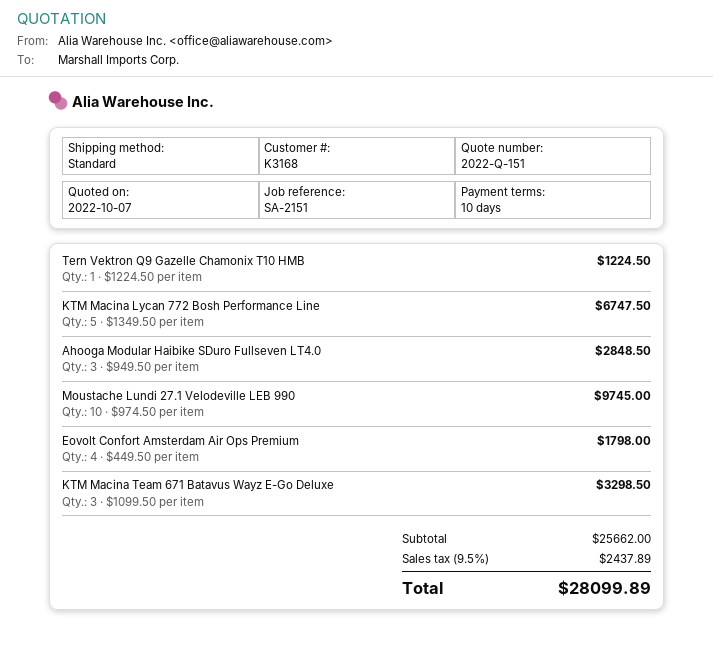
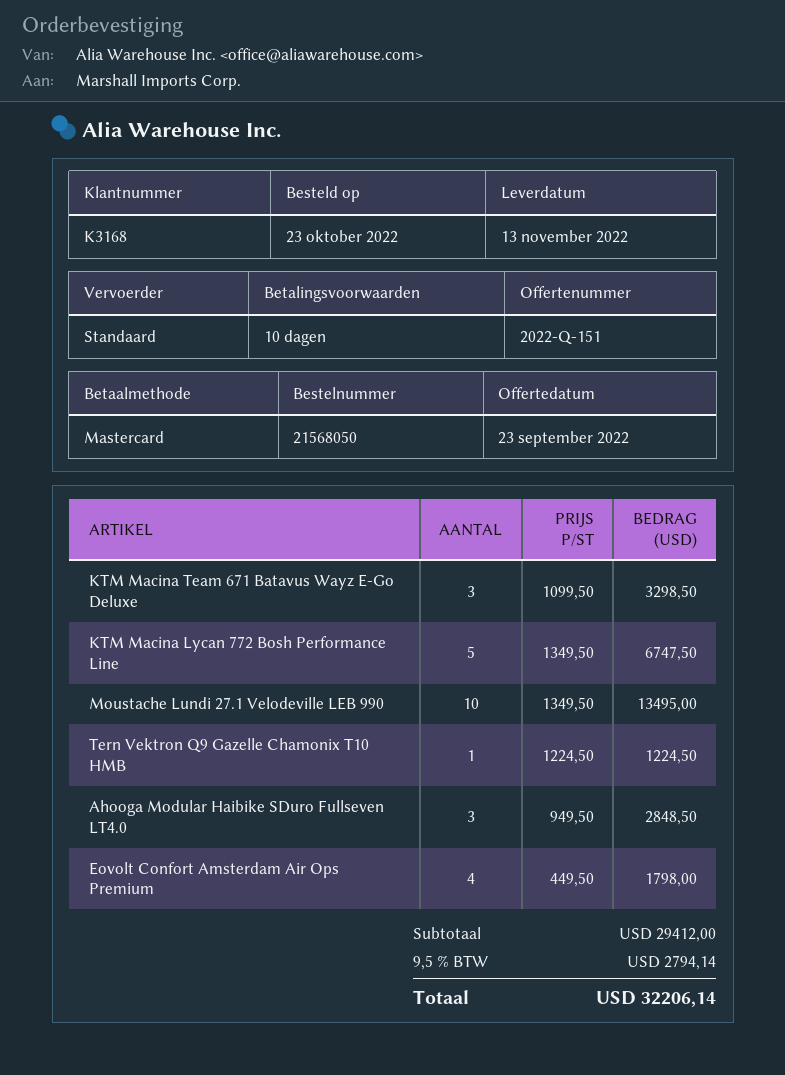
quote date: 2022-10-07 -> 2022-09-23
Moustache Lundi 27.1 Velodeville LEB 990: 10 x 974.50 = 9745.00 -> 10 x 1349.50 = 13495.00
subtotal: 25662.00 -> 29412.00
tax: 9.5% = 2437.89 -> 9.5% = 2794.14
total: 28099.89 -> 32206.14

